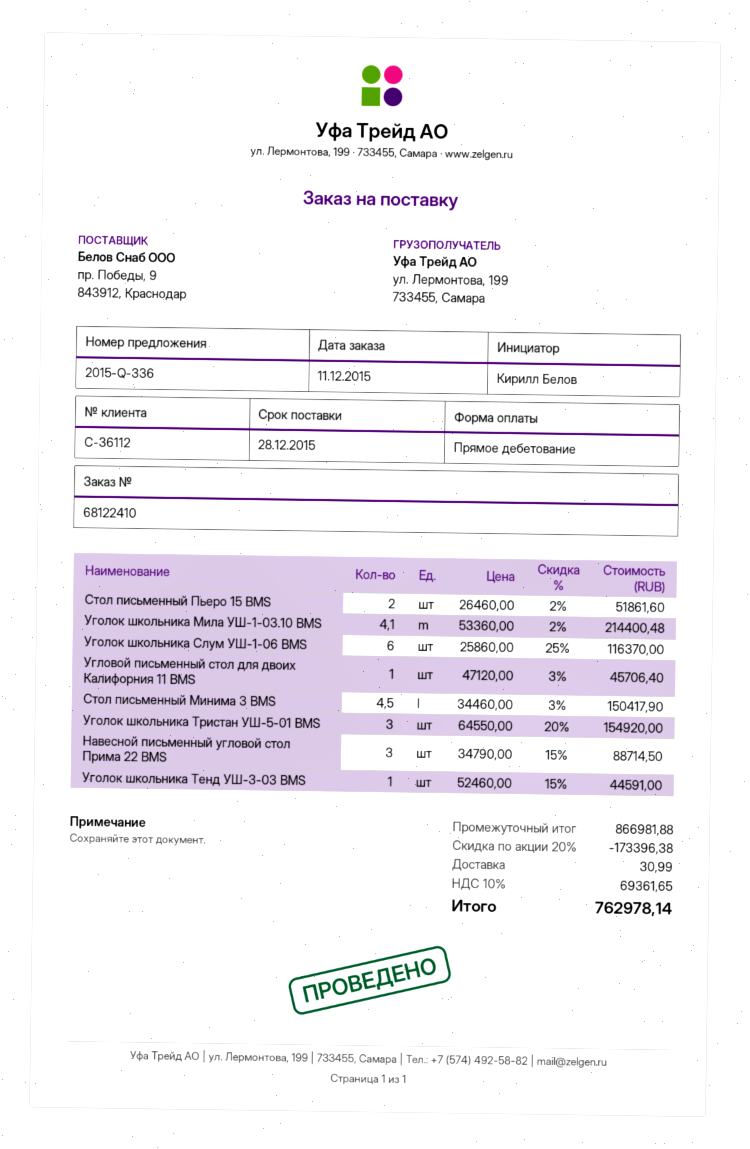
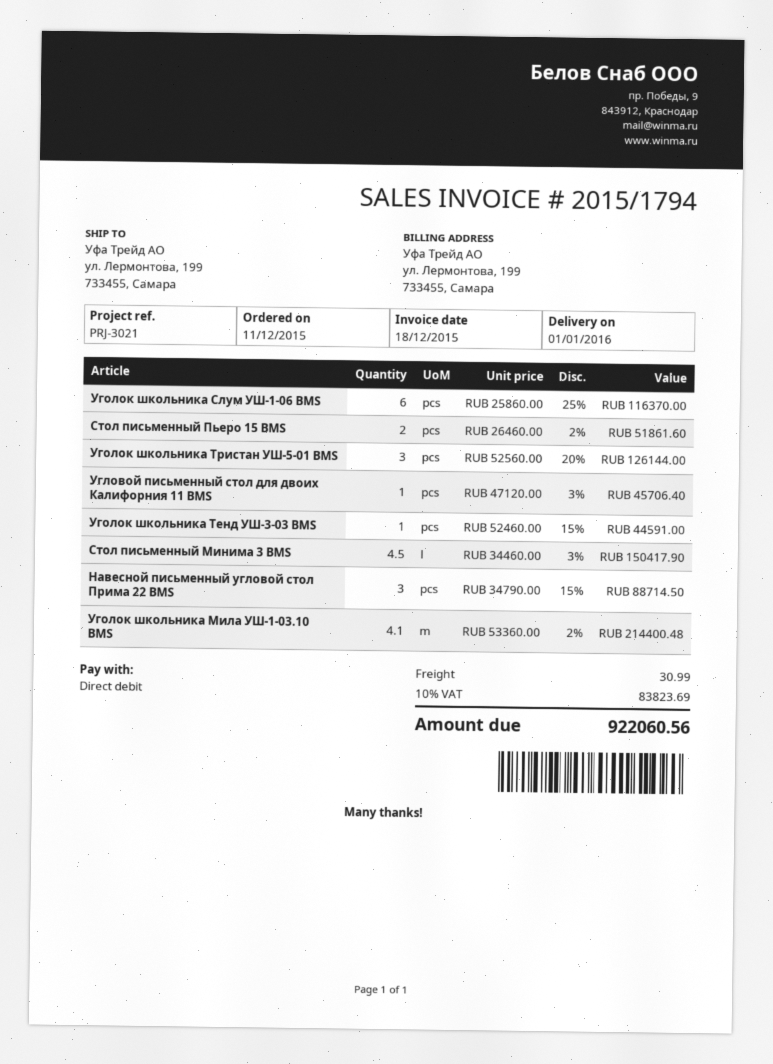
delivery date: 2015-12-28 -> 2016-01-01
Уголок школьника Тристан УШ-5-01 BMS: 3 x 64550.00 - 20% = 154920.00 -> 3 x 52560.00 - 20% = 126144.00
discount: 20% = 173396.38 -> none
tax: 10% = 69361.65 -> 10% = 83823.69
total: 762978.14 -> 922060.56

